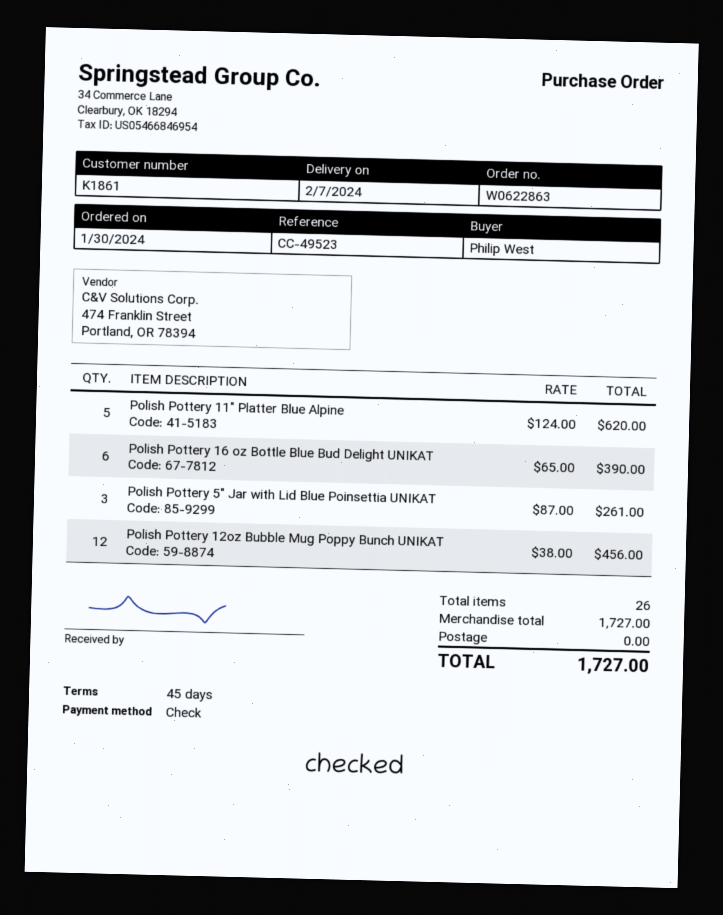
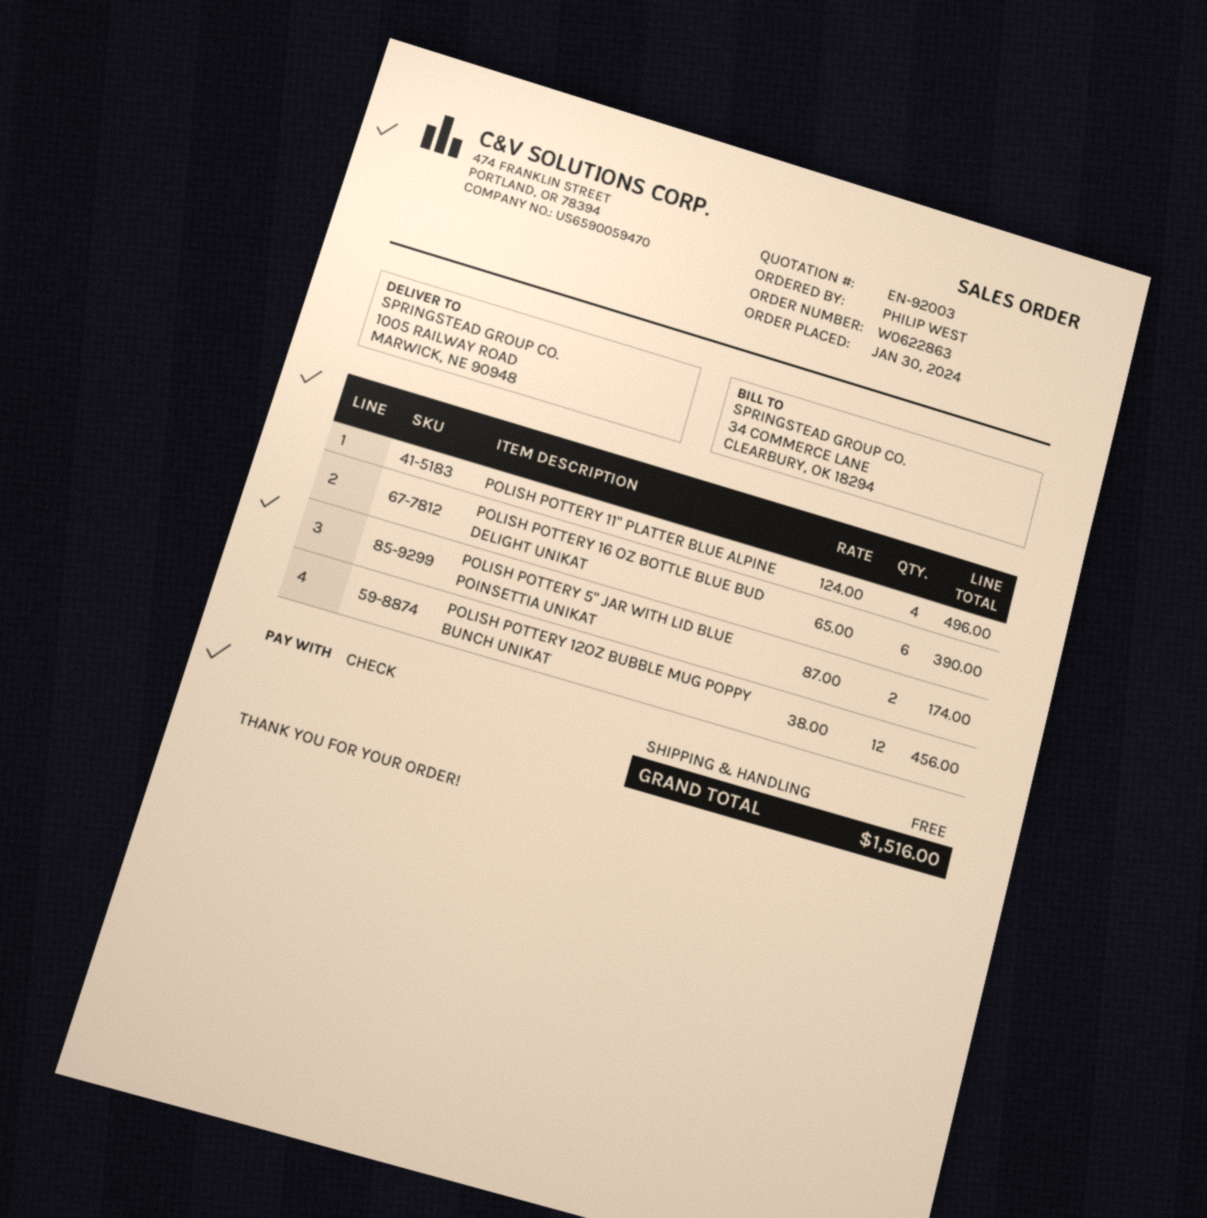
Polish Pottery 11" Platter Blue Alpine: 5 x 124.00 = 620.00 -> 4 x 124.00 = 496.00
Polish Pottery 5" Jar with Lid Blue Poinsettia UNIKAT: 3 x 87.00 = 261.00 -> 2 x 87.00 = 174.00
total: 1727.00 -> 1516.00

